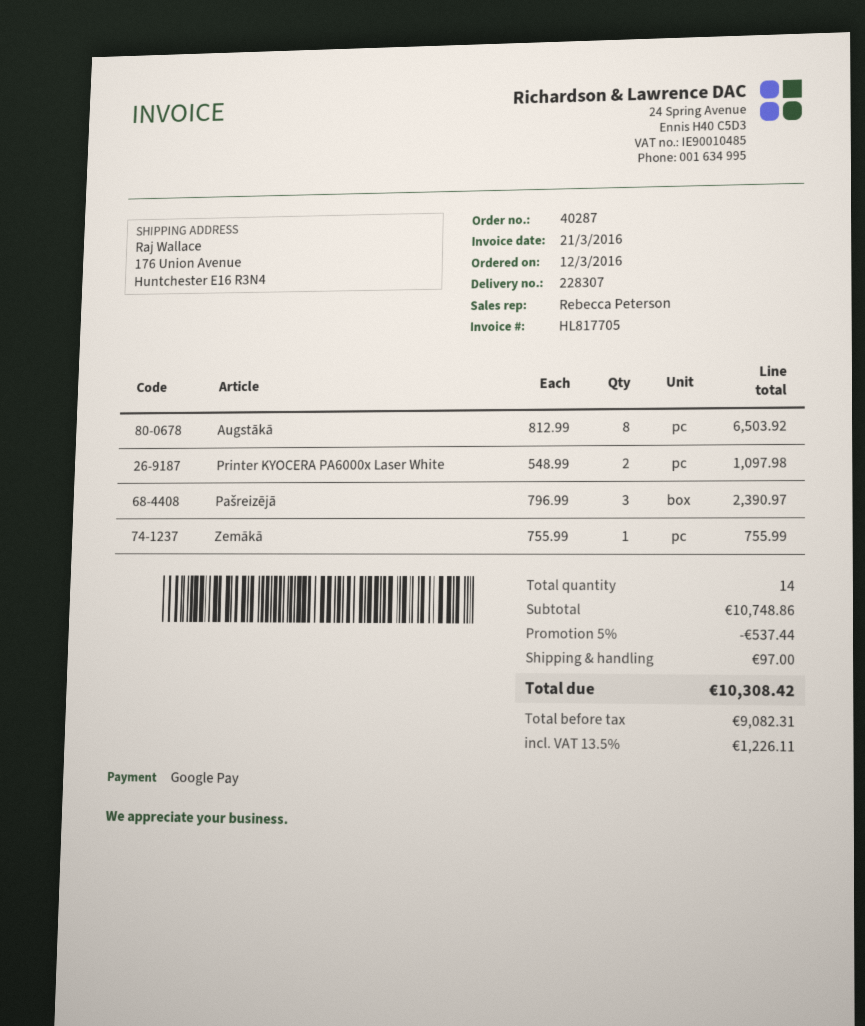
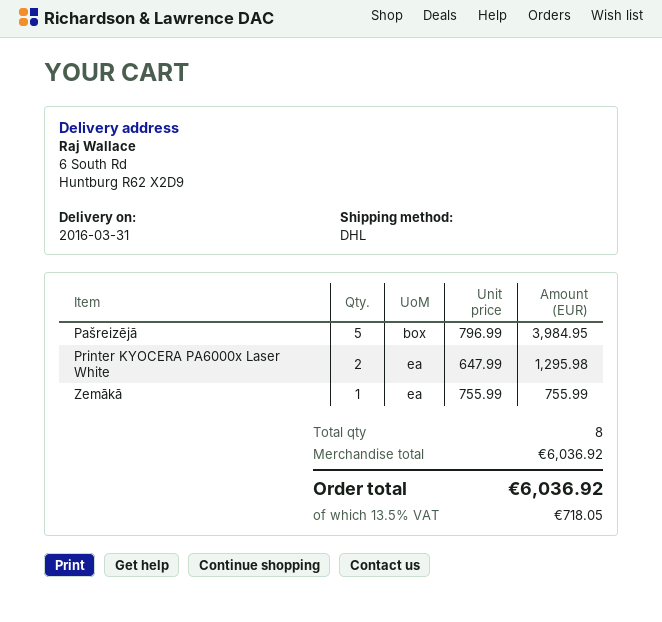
ship to: 176 Union Avenue, Huntchester E16 R3N4 -> 6 South Rd, Huntburg R62 X2D9
Augstākā: 8 x 812.99 = 6503.92 -> none
Printer KYOCERA PA6000x Laser White: 2 x 548.99 = 1097.98 -> 2 x 647.99 = 1295.98
Pašreizējā: 3 x 796.99 = 2390.97 -> 5 x 796.99 = 3984.95
total quantity: 14 -> 8
subtotal: 10748.86 -> 6036.92
discount: 5% = 537.44 -> none
shipping: 97.00 -> none
tax: 13.5% = 1226.11 -> 13.5% = 718.05
total: 10308.42 -> 6036.92

